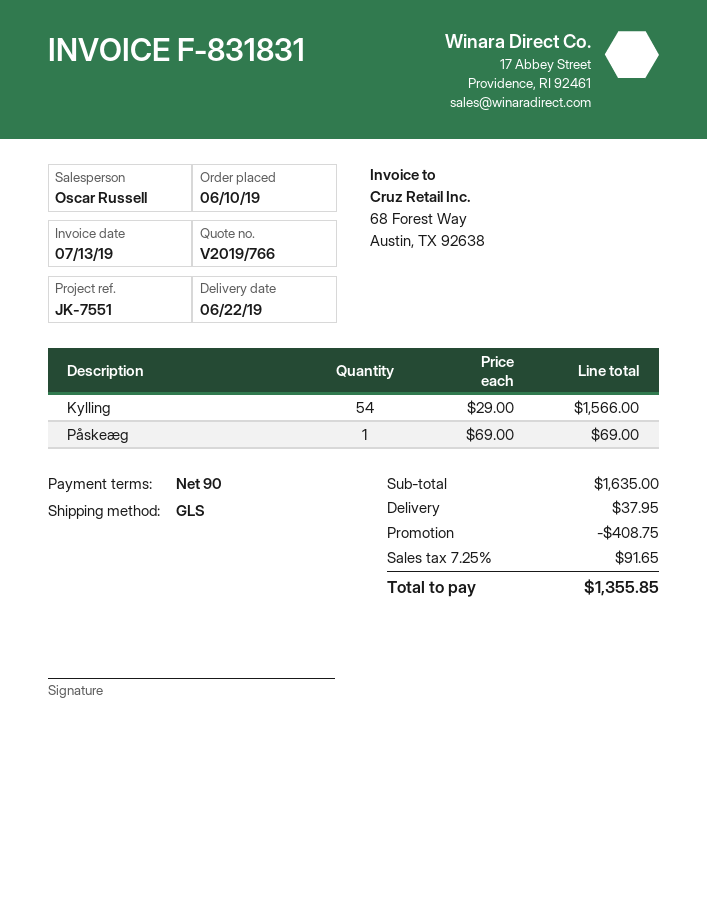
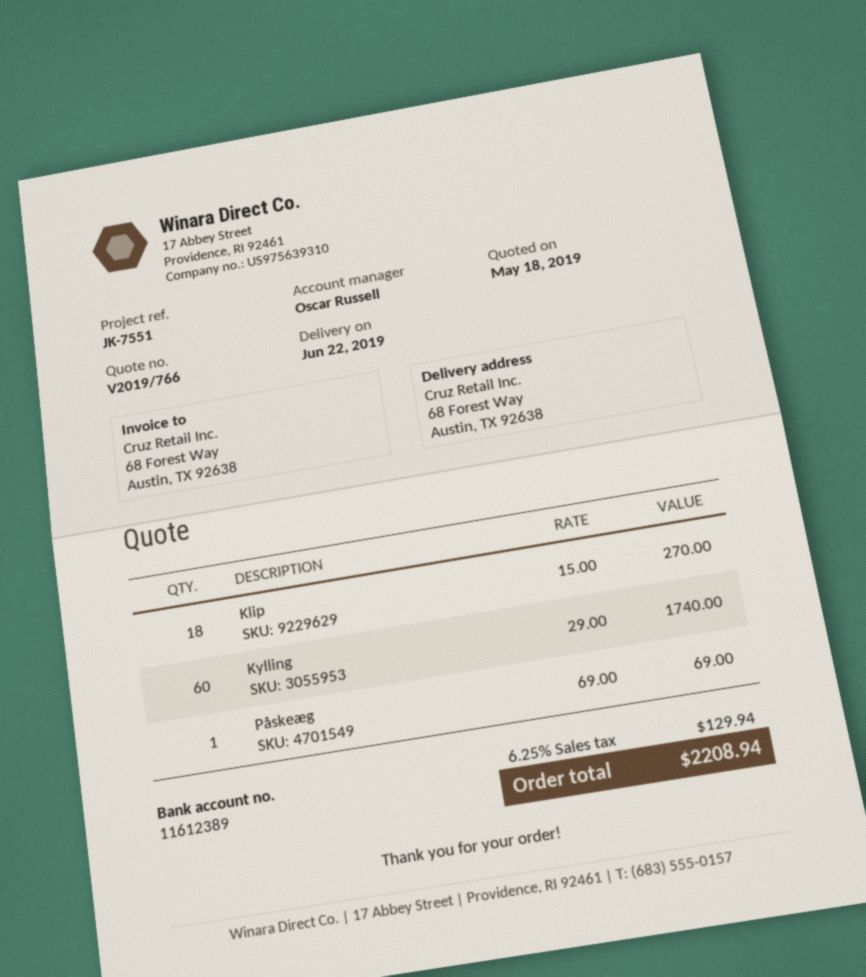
Kylling: 54 x 29.00 = 1566.00 -> 60 x 29.00 = 1740.00
Klip: none -> 18 x 15.00 = 270.00
discount: 408.75 -> none
shipping: 37.95 -> none
tax: 7.25% = 91.65 -> 6.25% = 129.94
total: 1355.85 -> 2208.94

